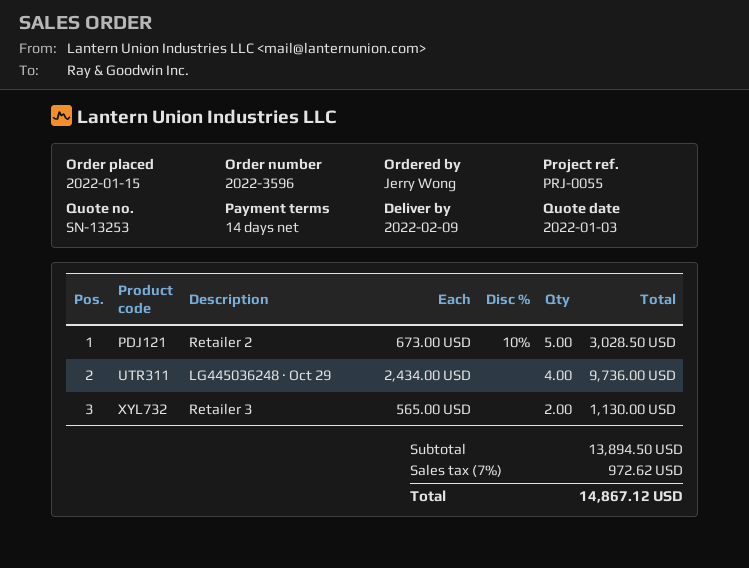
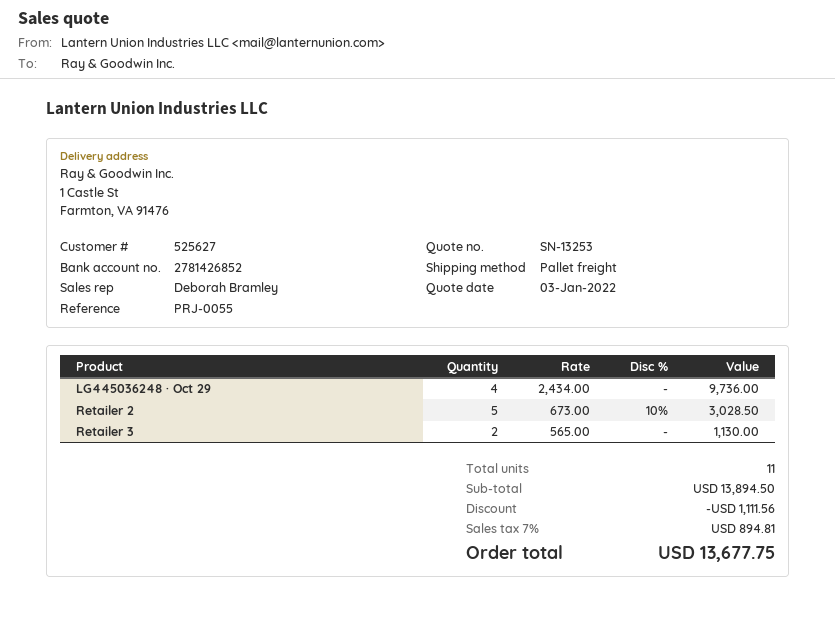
discount: none -> 1111.56
tax: 7% = 972.62 -> 7% = 894.81
total: 14867.12 -> 13677.75

